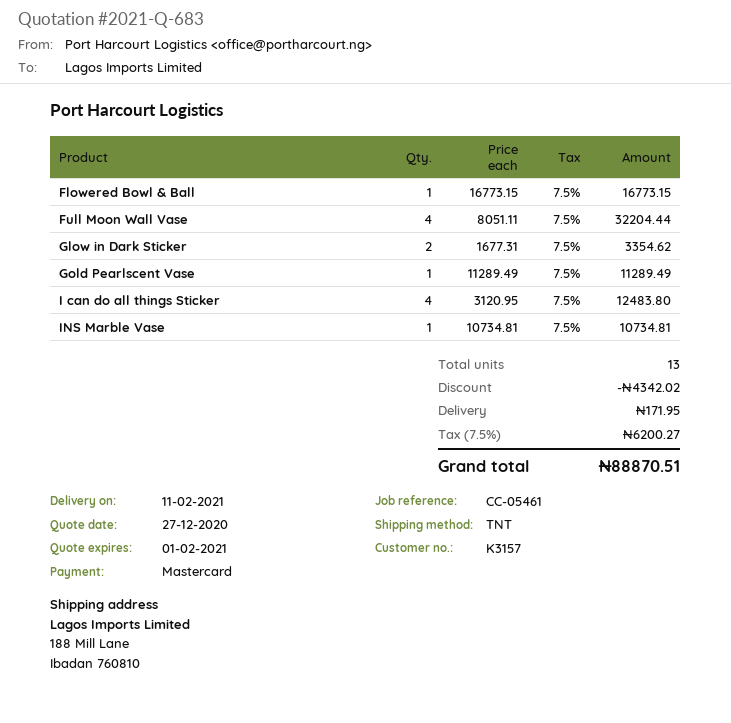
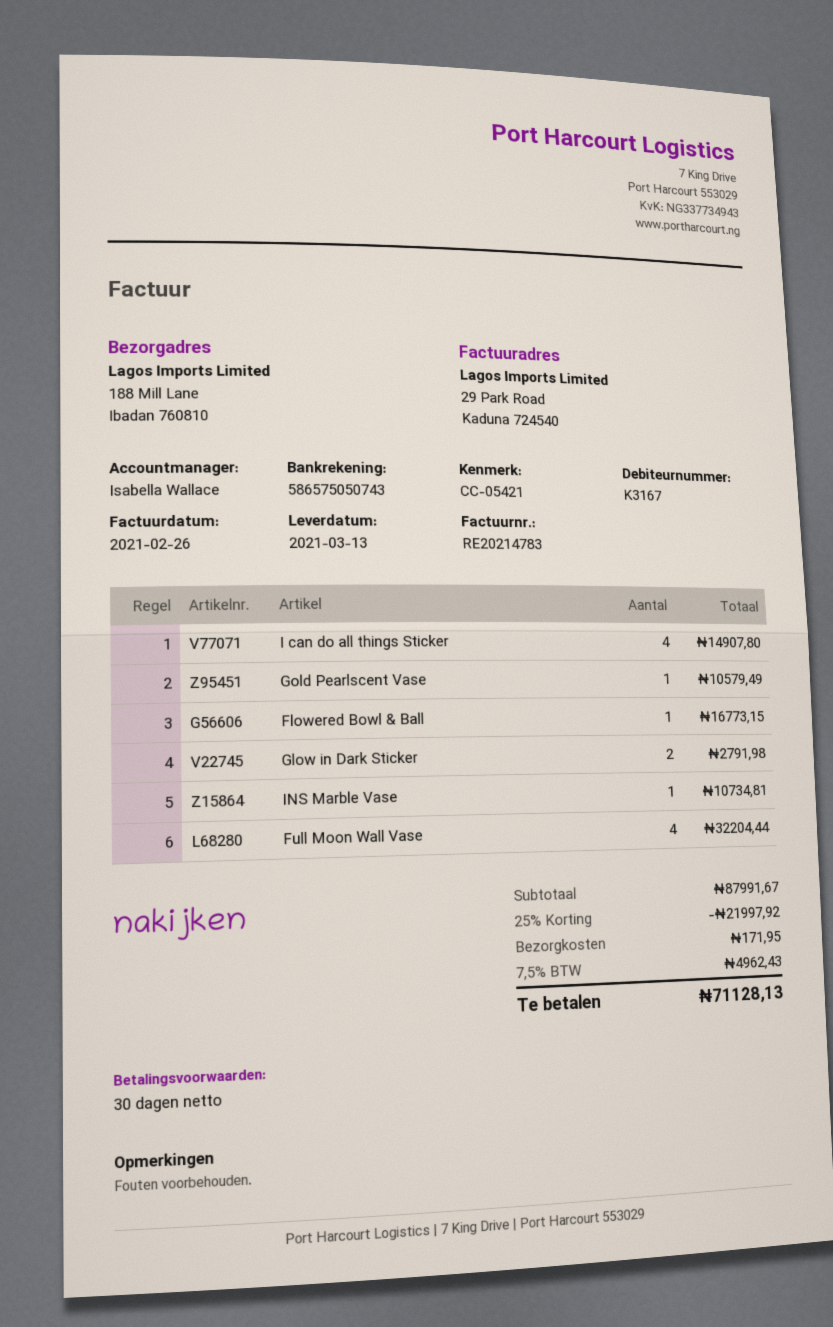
delivery date: 2021-02-11 -> 2021-03-13
customer number: K3157 -> K3167
reference: CC-05461 -> CC-05421
Glow in Dark Sticker: 2 for 3354.62 -> 2 for 2791.98
Gold Pearlscent Vase: 1 for 11289.49 -> 1 for 10579.49
I can do all things Sticker: 4 for 12483.80 -> 4 for 14907.80
discount: 4342.02 -> 21997.92
tax: 7.5% = 6200.27 -> 7.5% = 4962.43
total: 88870.51 -> 71128.13

